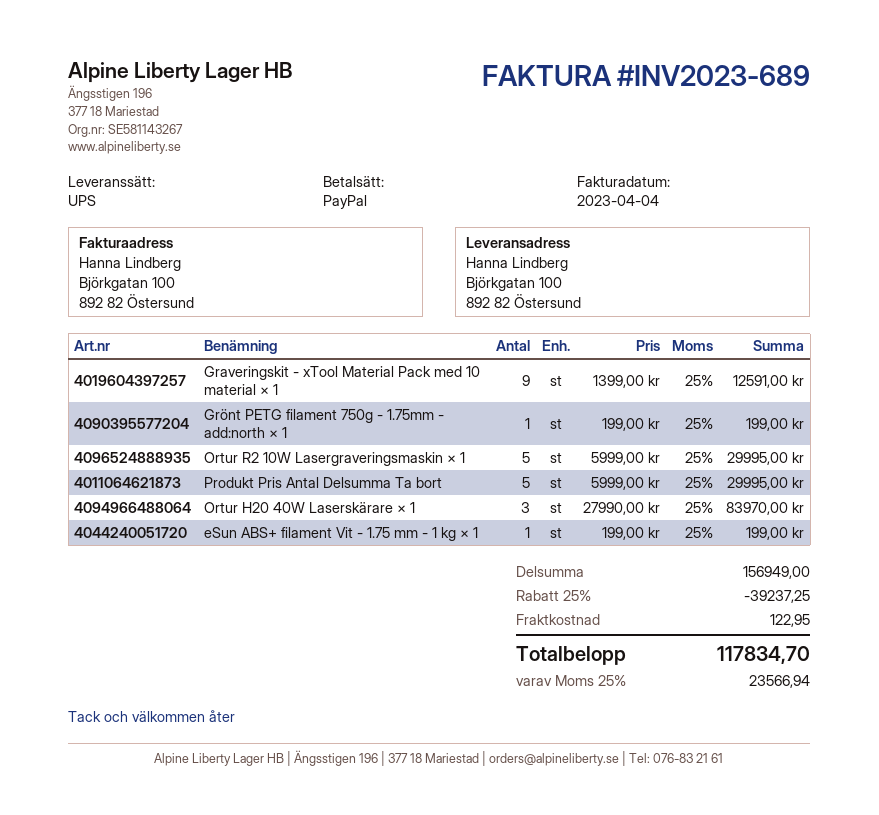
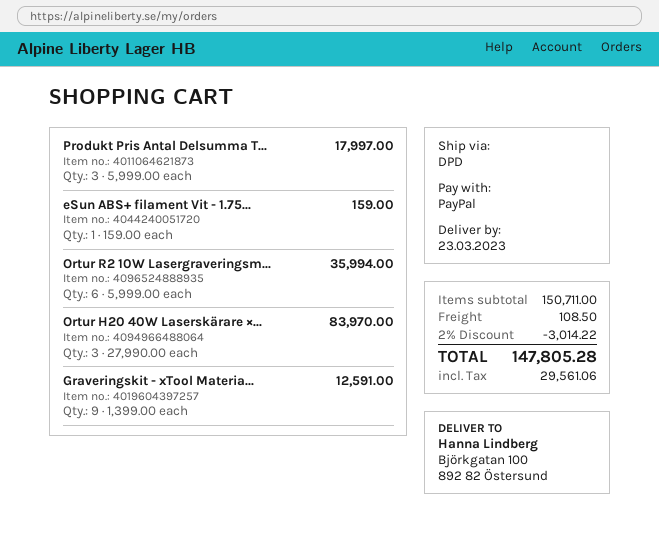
shipping method: UPS -> DPD
Grönt PETG filament 750g - 1.75mm - add:north × 1: 1 x 199.00 = 199.00 -> none
Ortur R2 10W Lasergraveringsmaskin × 1: 5 x 5999.00 = 29995.00 -> 6 x 5999.00 = 35994.00
Produkt Pris Antal Delsumma Ta bort: 5 x 5999.00 = 29995.00 -> 3 x 5999.00 = 17997.00
eSun ABS+ filament Vit - 1.75 mm - 1 kg × 1: 1 x 199.00 = 199.00 -> 1 x 159.00 = 159.00
subtotal: 156949.00 -> 150711.00
discount: 25% = 39237.25 -> 2% = 3014.22
shipping: 122.95 -> 108.50
tax: 23566.94 -> 29561.06
total: 117834.70 -> 147805.28

